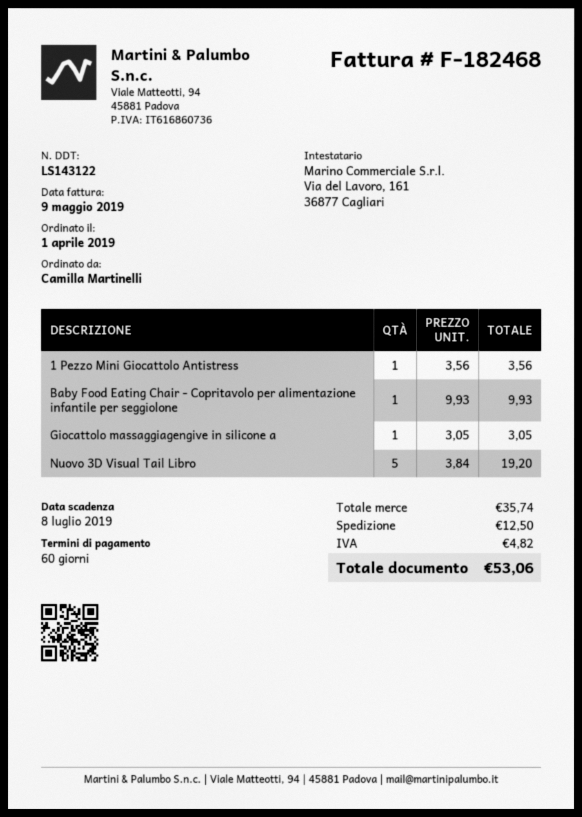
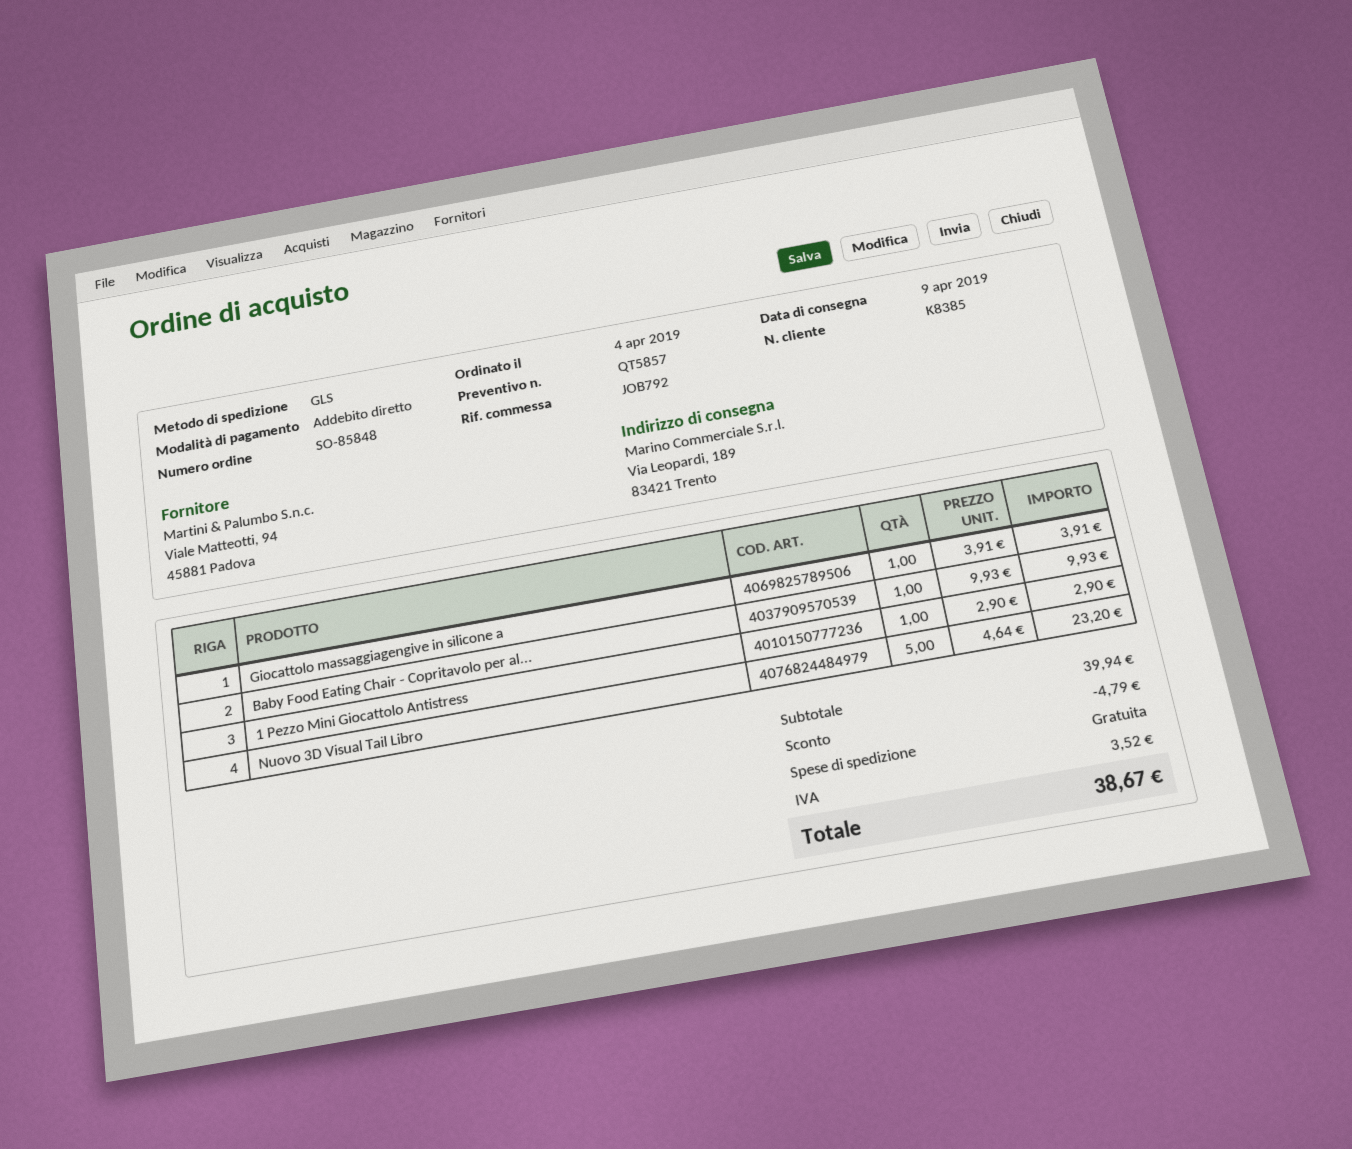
order date: 2019-04-01 -> 2019-04-04
1 Pezzo Mini Giocattolo Antistress: 1 x 3.56 = 3.56 -> 1 x 2.90 = 2.90
Giocattolo massaggiagengive in silicone a: 1 x 3.05 = 3.05 -> 1 x 3.91 = 3.91
Nuovo 3D Visual Tail Libro: 5 x 3.84 = 19.20 -> 5 x 4.64 = 23.20
subtotal: 35.74 -> 39.94
discount: none -> 4.79
shipping: 12.50 -> 0.00
tax: 4.82 -> 3.52
total: 53.06 -> 38.67

